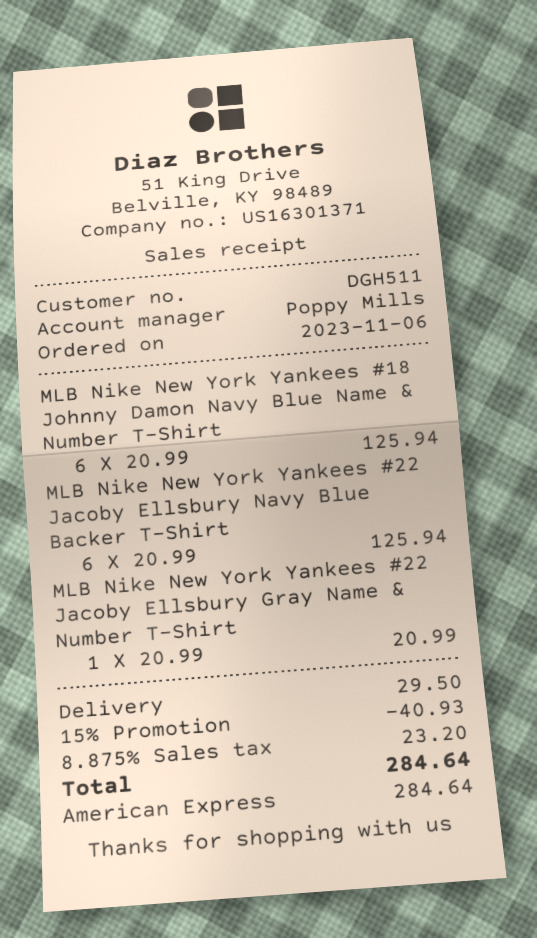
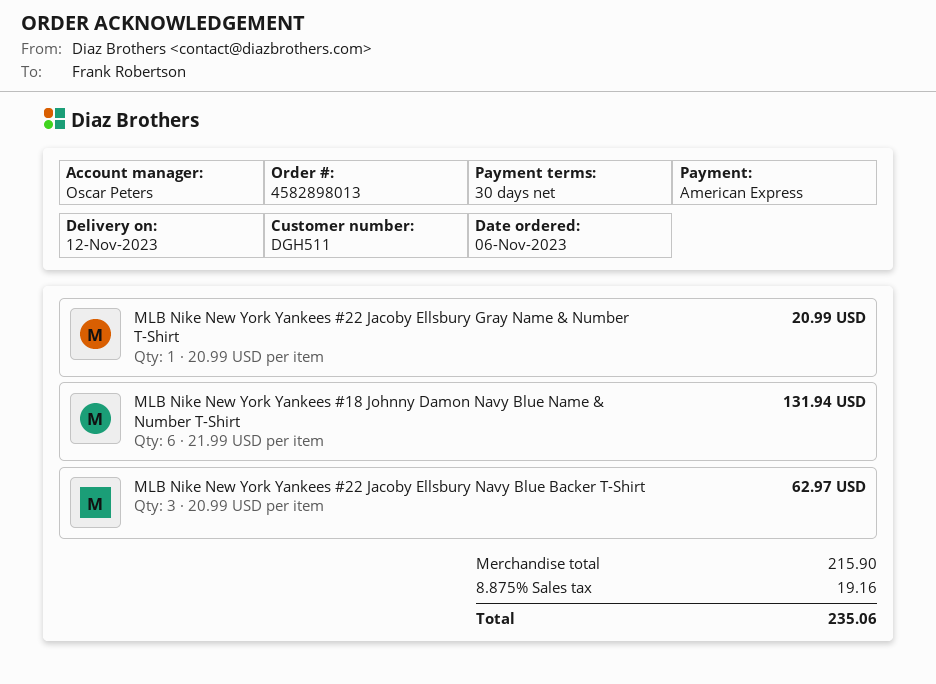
sales rep: Poppy Mills -> Oscar Peters
MLB Nike New York Yankees #18 Johnny Damon Navy Blue Name & Number T-Shirt: 6 x 20.99 = 125.94 -> 6 x 21.99 = 131.94
MLB Nike New York Yankees #22 Jacoby Ellsbury Navy Blue Backer T-Shirt: 6 x 20.99 = 125.94 -> 3 x 20.99 = 62.97
discount: 15% = 40.93 -> none
shipping: 29.50 -> none
tax: 8.875% = 23.20 -> 8.875% = 19.16
total: 284.64 -> 235.06

